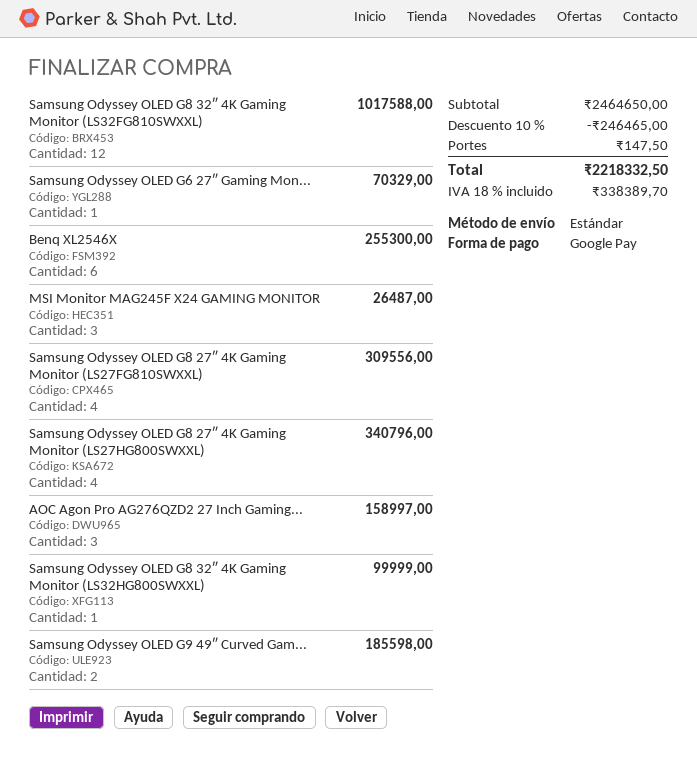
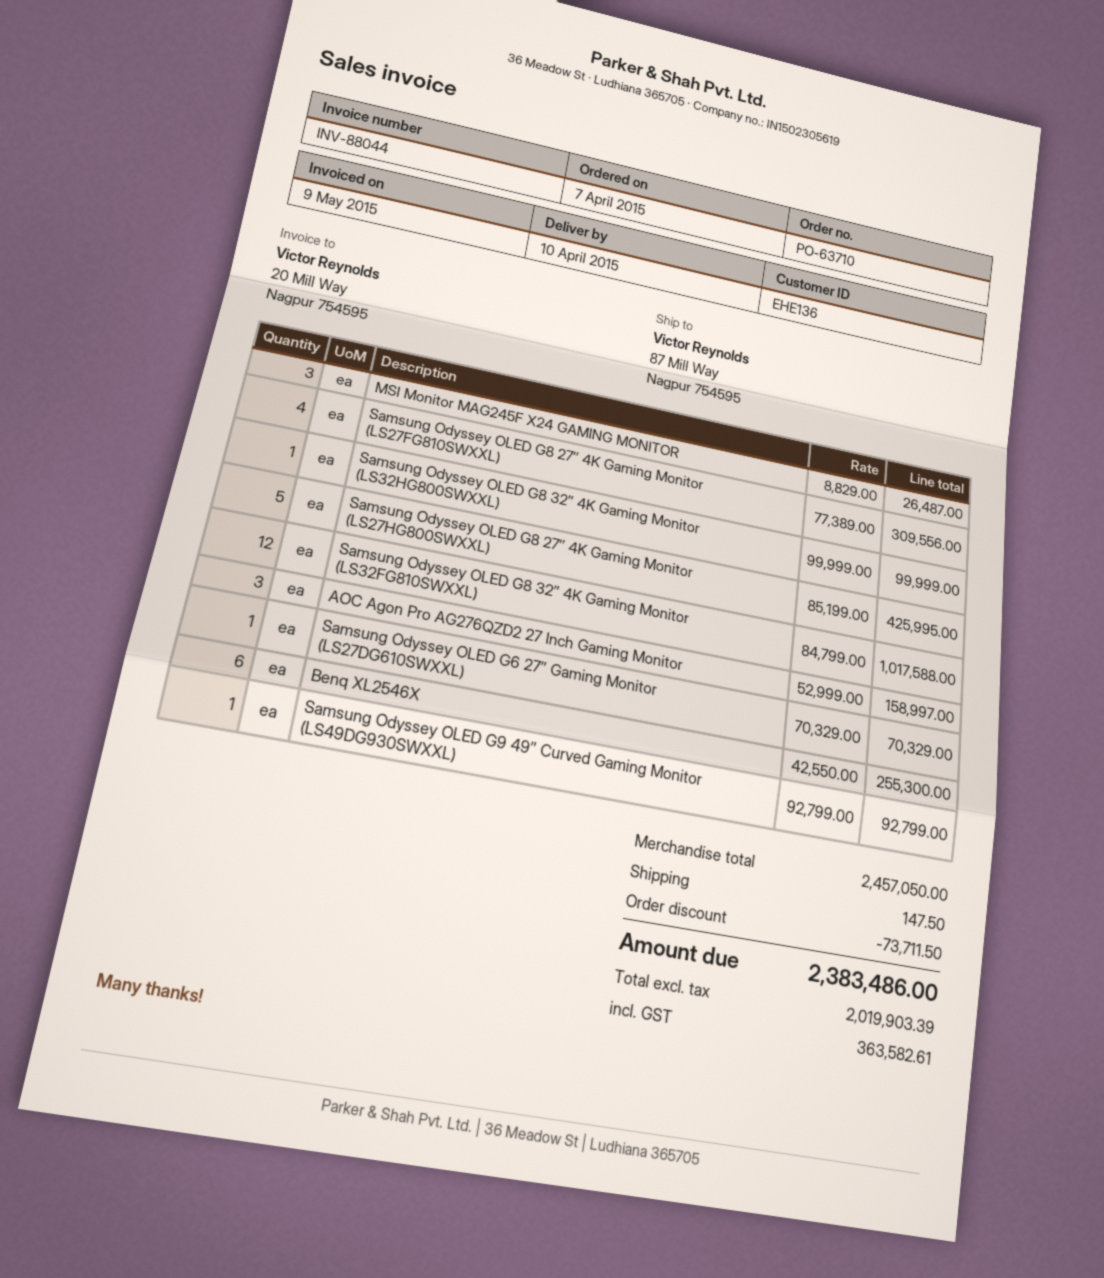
Samsung Odyssey OLED G8 27″ 4K Gaming Monitor (LS27HG800SWXXL): 4 for 340796.00 -> 5 for 425995.00
Samsung Odyssey OLED G9 49″ Curved Gam...: 2 for 185598.00 -> 1 for 92799.00
subtotal: 2464650.00 -> 2457050.00
discount: 246465.00 -> 73711.50
tax: 338389.70 -> 363582.61
total: 2218332.50 -> 2383486.00

